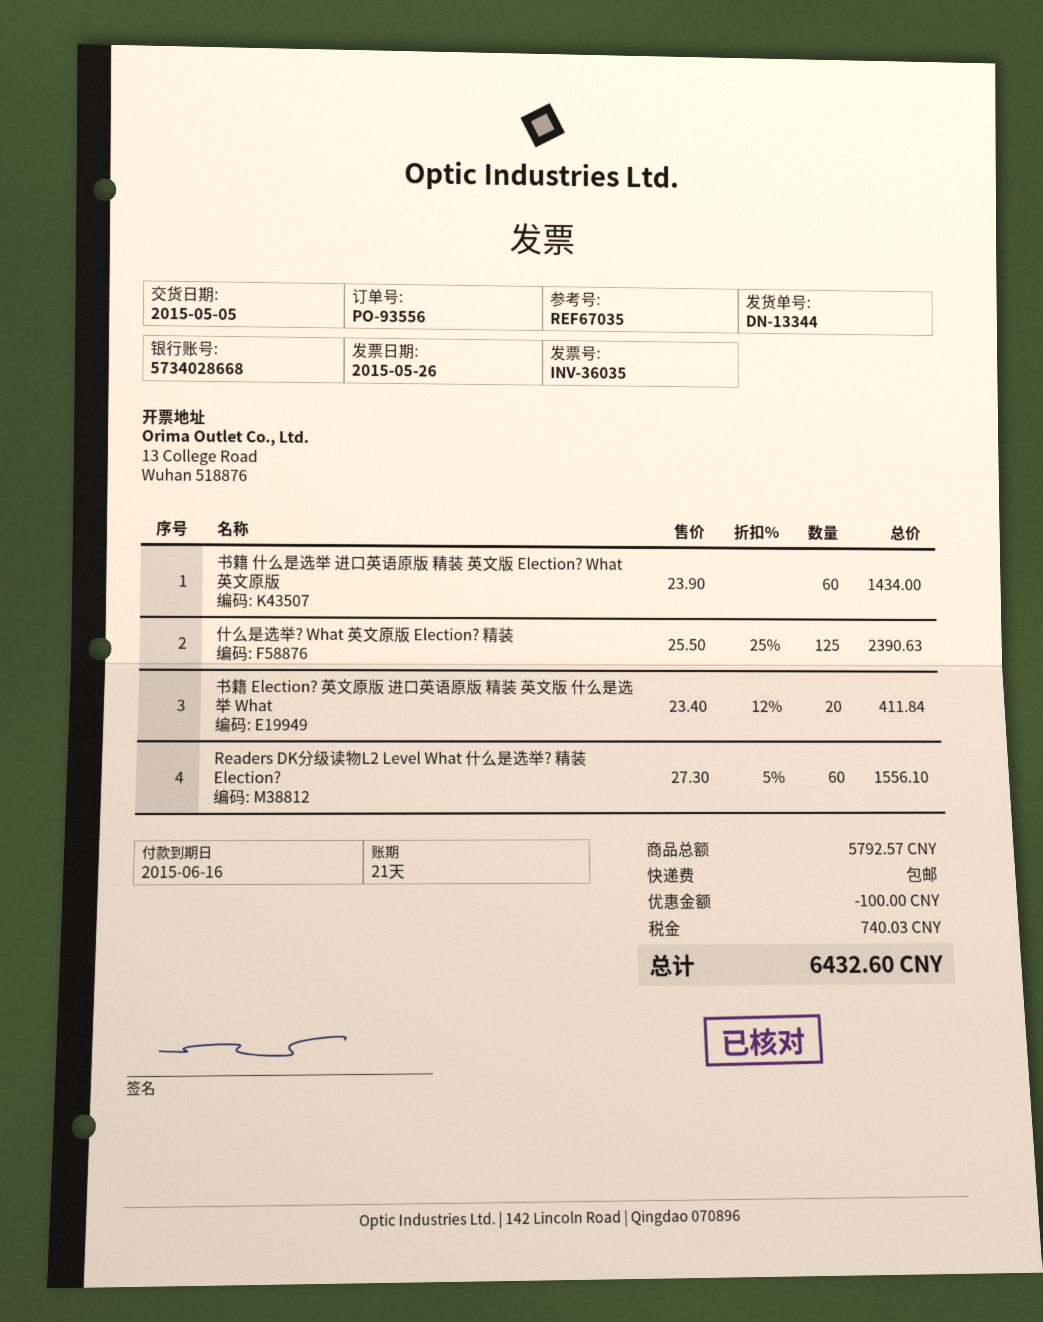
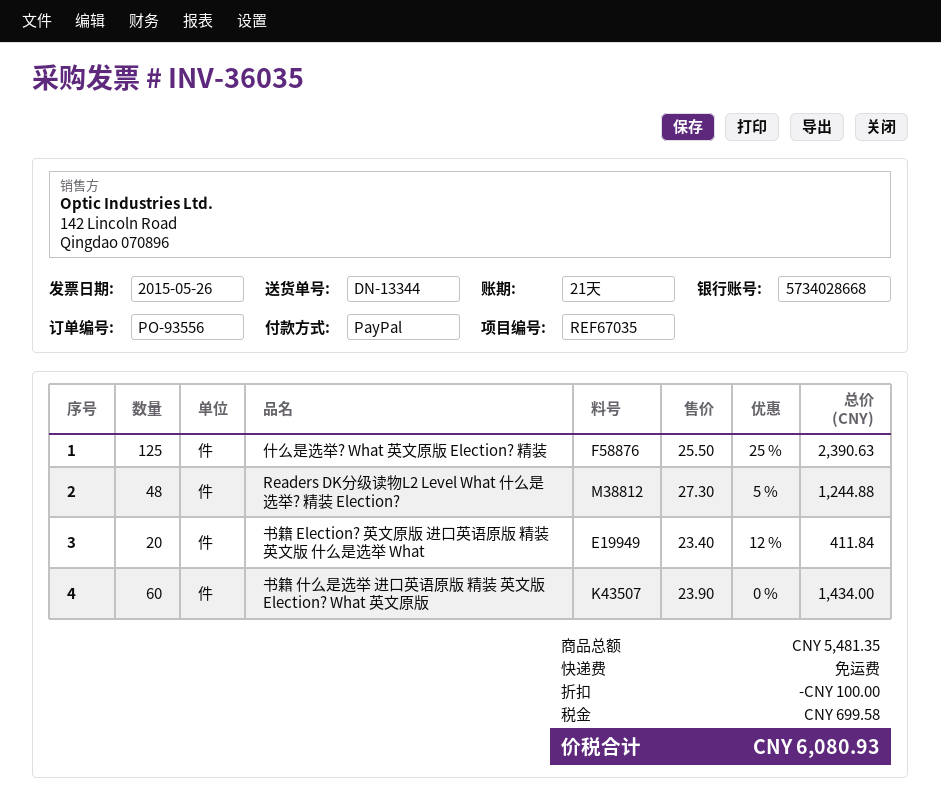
Readers DK分级读物L2 Level What 什么是选举? 精装 Election?: 60 x 27.30 - 5% = 1556.10 -> 48 x 27.30 - 5% = 1244.88
subtotal: 5792.57 -> 5481.35
tax: 740.03 -> 699.58
total: 6432.60 -> 6080.93

